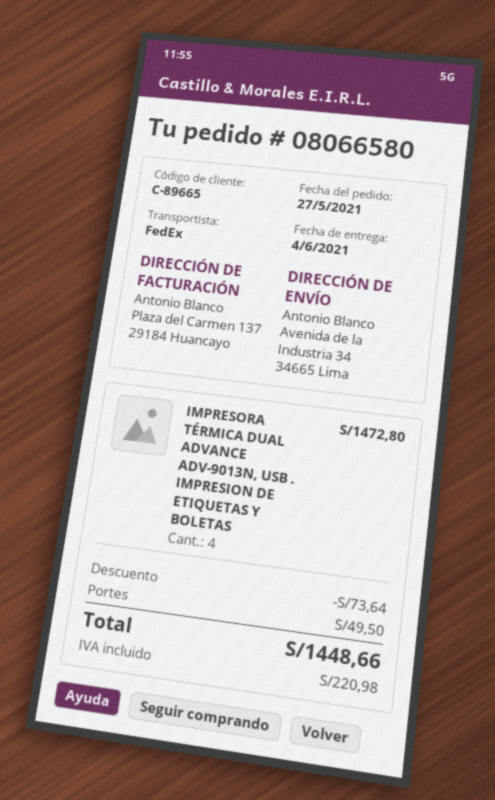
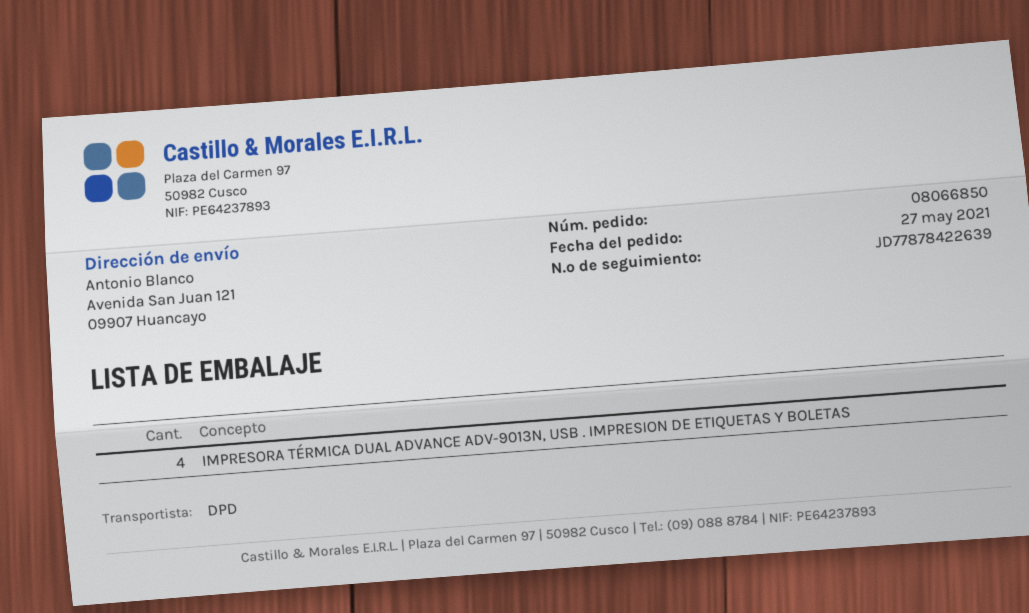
order number: 08066580 -> 08066850
shipping method: FedEx -> DPD
ship to: Avenida de la Industria 34, 34665 Lima -> Avenida San Juan 121, 09907 Huancayo

